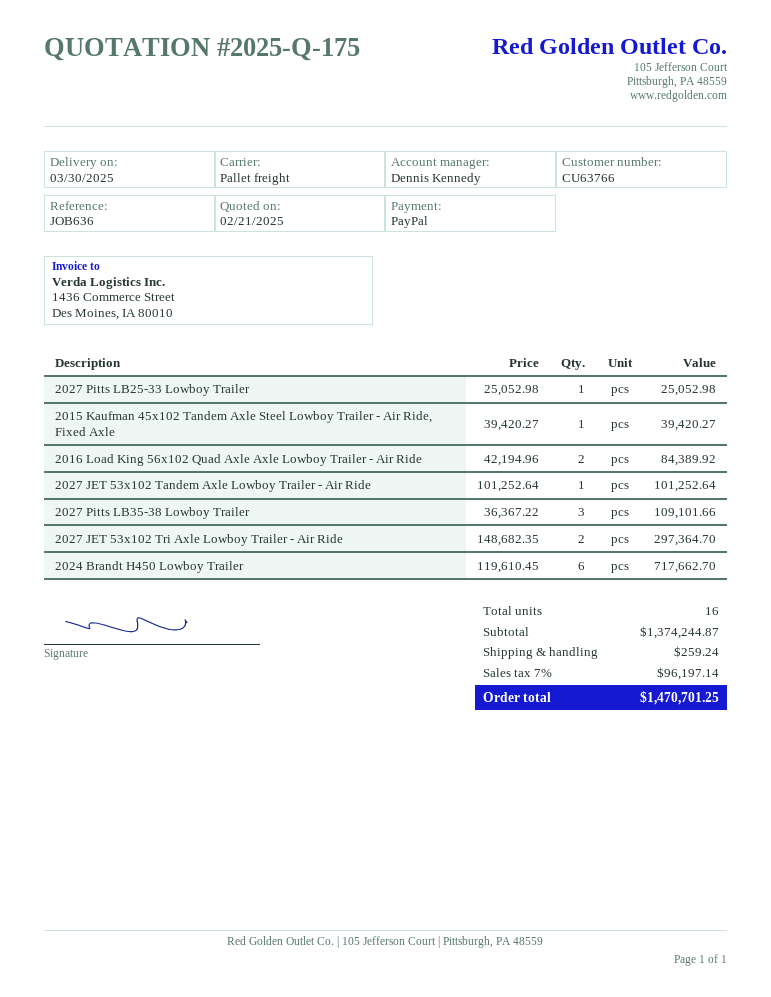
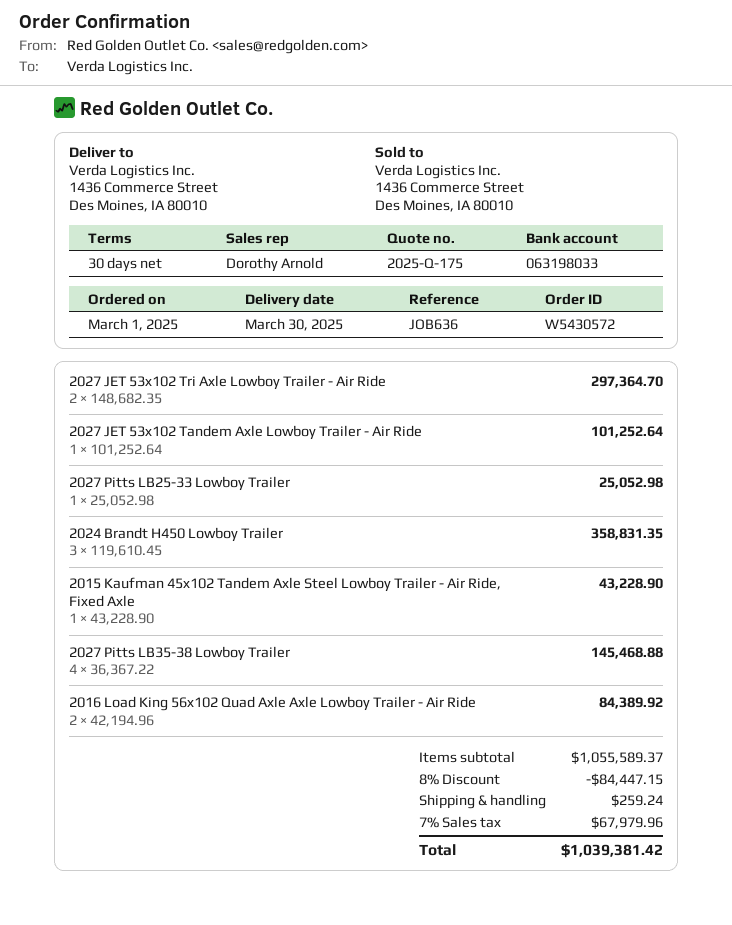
sales rep: Dennis Kennedy -> Dorothy Arnold
2015 Kaufman 45x102 Tandem Axle Steel Lowboy Trailer - Air Ride, Fixed Axle: 1 x 39420.27 = 39420.27 -> 1 x 43228.90 = 43228.90
2027 Pitts LB35-38 Lowboy Trailer: 3 x 36367.22 = 109101.66 -> 4 x 36367.22 = 145468.88
2024 Brandt H450 Lowboy Trailer: 6 x 119610.45 = 717662.70 -> 3 x 119610.45 = 358831.35
subtotal: 1374244.87 -> 1055589.37
discount: none -> 8% = 84447.15
tax: 7% = 96197.14 -> 7% = 67979.96
total: 1470701.25 -> 1039381.42

